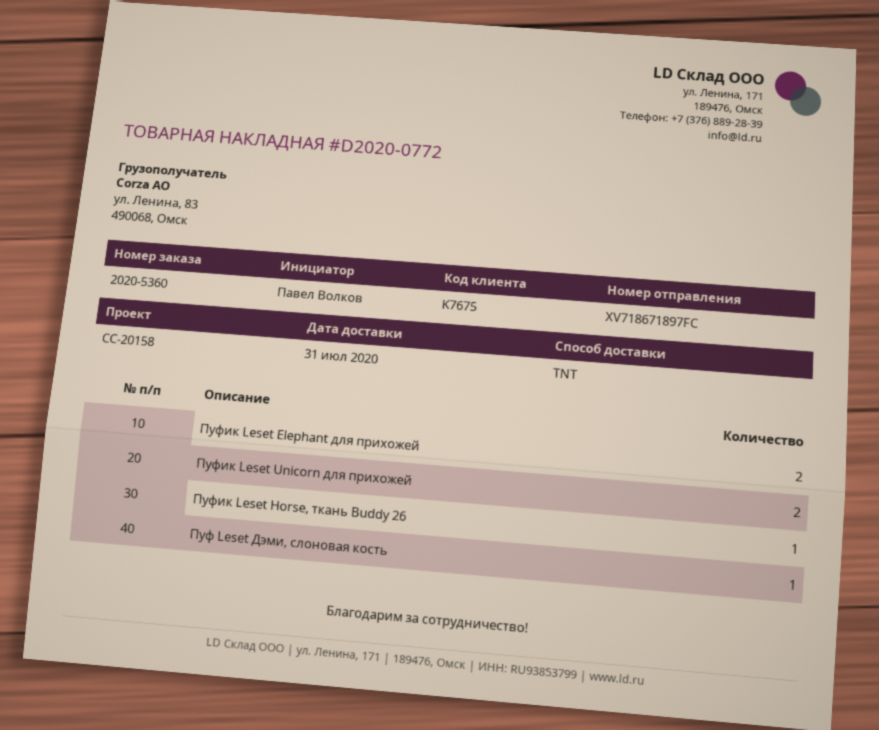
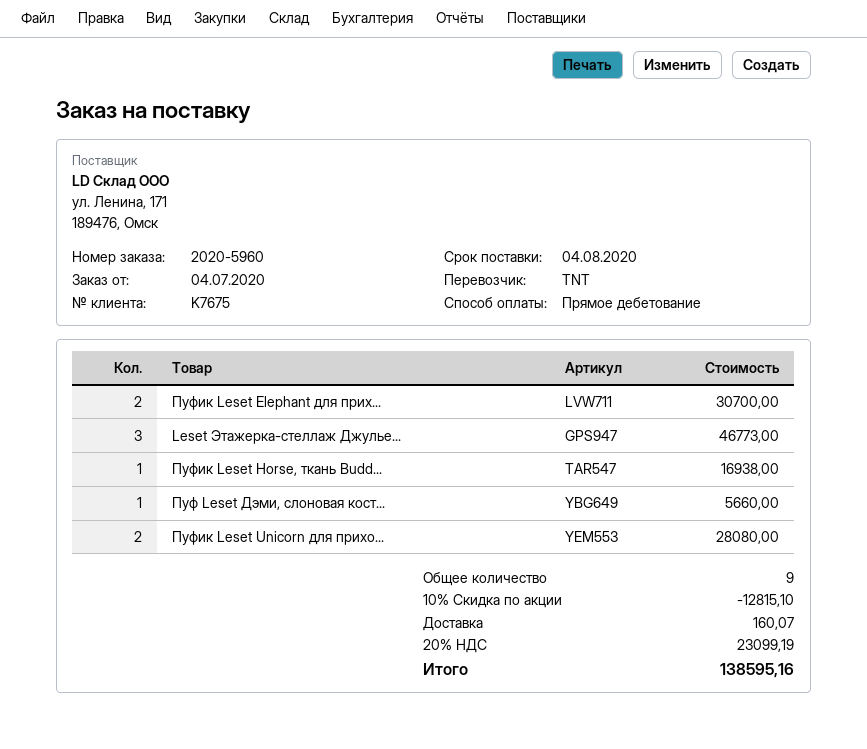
order number: 2020-5360 -> 2020-5960
delivery date: 2020-07-31 -> 2020-08-04
Leset Этажерка-стеллаж Джулье...: none -> 3

